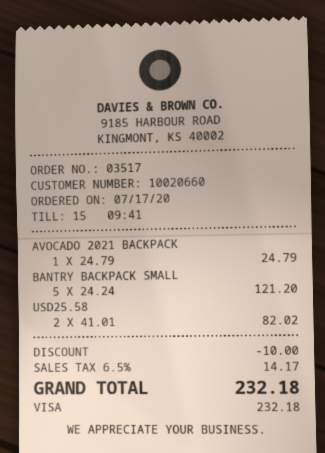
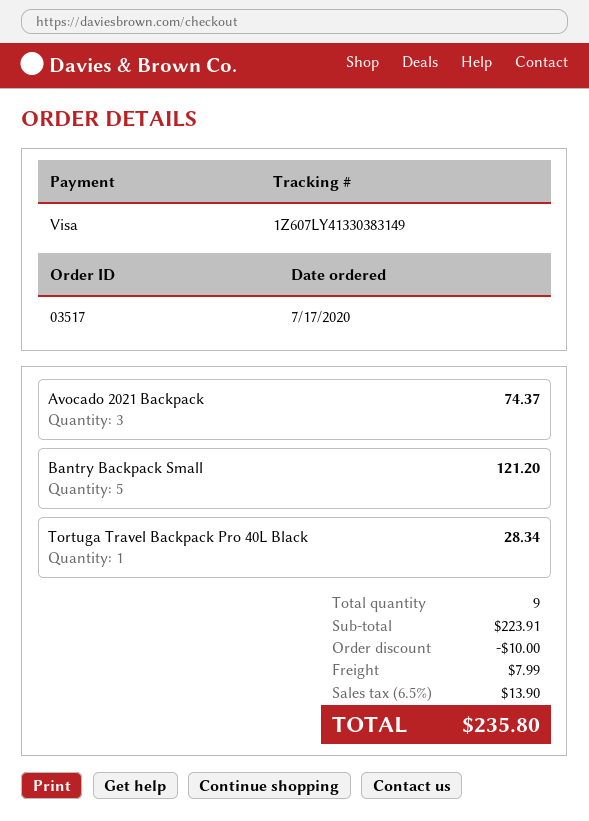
AVOCADO 2021 BACKPACK: 1 for 24.79 -> 3 for 74.37
USD25.58: 2 for 82.02 -> none
Tortuga Travel Backpack Pro 40L Black: none -> 1 for 28.34
shipping: none -> 7.99
tax: 6.5% = 14.17 -> 6.5% = 13.90
total: 232.18 -> 235.80

